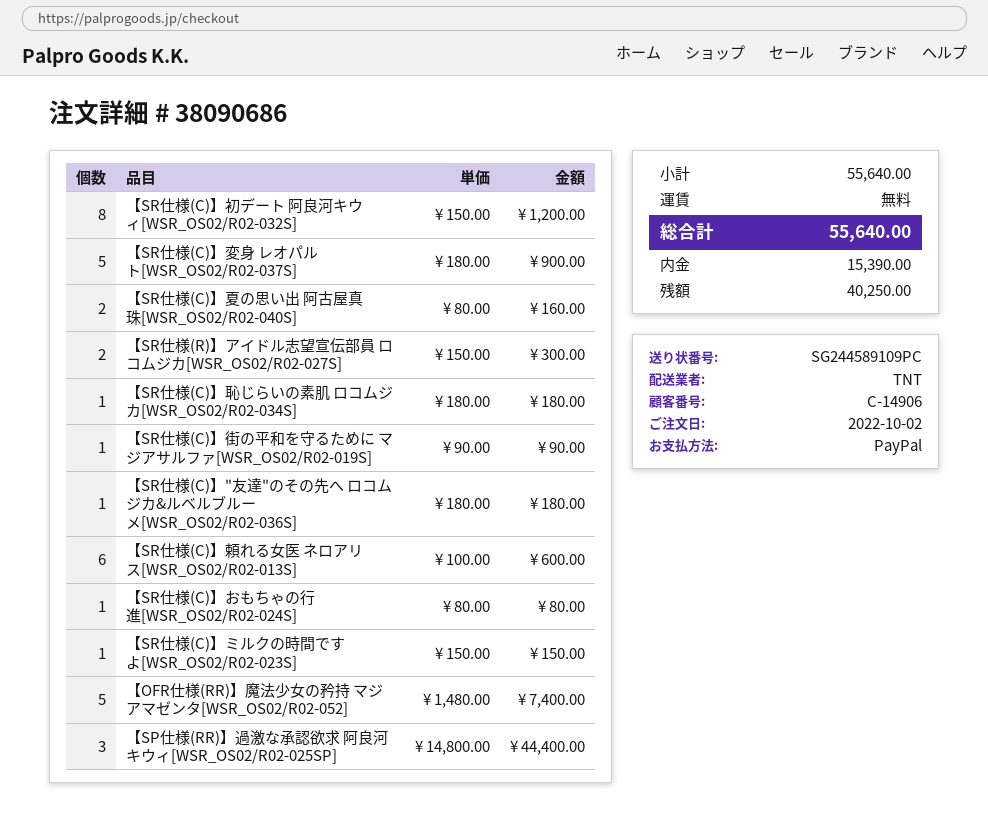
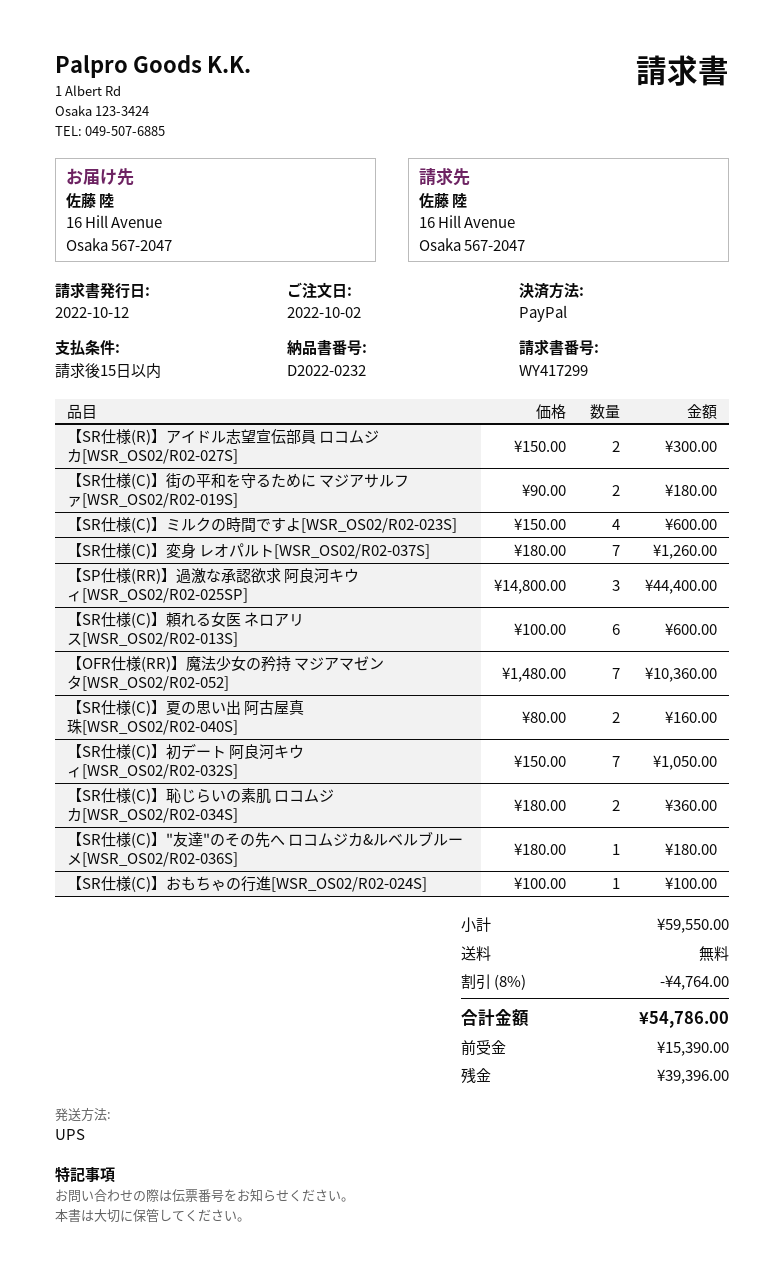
shipping method: TNT -> UPS
【SR仕様(C)】初デート 阿良河キウィ[WSR_OS02/R02-032S]: 8 x 150.00 = 1200.00 -> 7 x 150.00 = 1050.00
【SR仕様(C)】変身 レオパルト[WSR_OS02/R02-037S]: 5 x 180.00 = 900.00 -> 7 x 180.00 = 1260.00
【SR仕様(C)】恥じらいの素肌 ロコムジカ[WSR_OS02/R02-034S]: 1 x 180.00 = 180.00 -> 2 x 180.00 = 360.00
【SR仕様(C)】街の平和を守るために マジアサルファ[WSR_OS02/R02-019S]: 1 x 90.00 = 90.00 -> 2 x 90.00 = 180.00
【SR仕様(C)】おもちゃの行進[WSR_OS02/R02-024S]: 1 x 80.00 = 80.00 -> 1 x 100.00 = 100.00
【SR仕様(C)】ミルクの時間ですよ[WSR_OS02/R02-023S]: 1 x 150.00 = 150.00 -> 4 x 150.00 = 600.00
【OFR仕様(RR)】魔法少女の矜持 マジアマゼンタ[WSR_OS02/R02-052]: 5 x 1480.00 = 7400.00 -> 7 x 1480.00 = 10360.00
subtotal: 55640.00 -> 59550.00
discount: none -> 8% = 4764.00
total: 55640.00 -> 54786.00
balance: 40250.00 -> 39396.00

